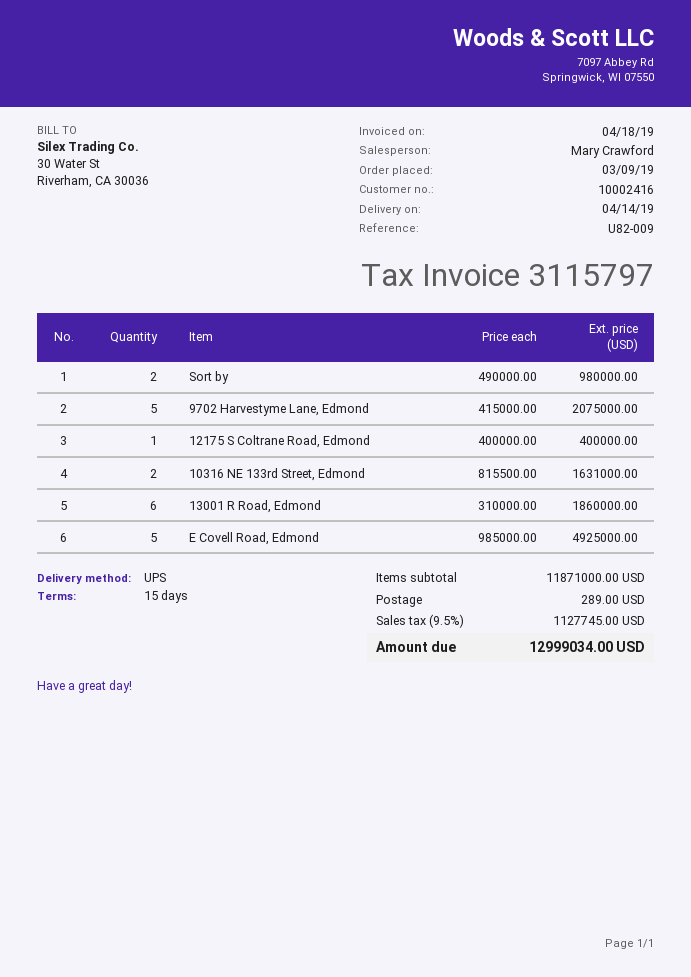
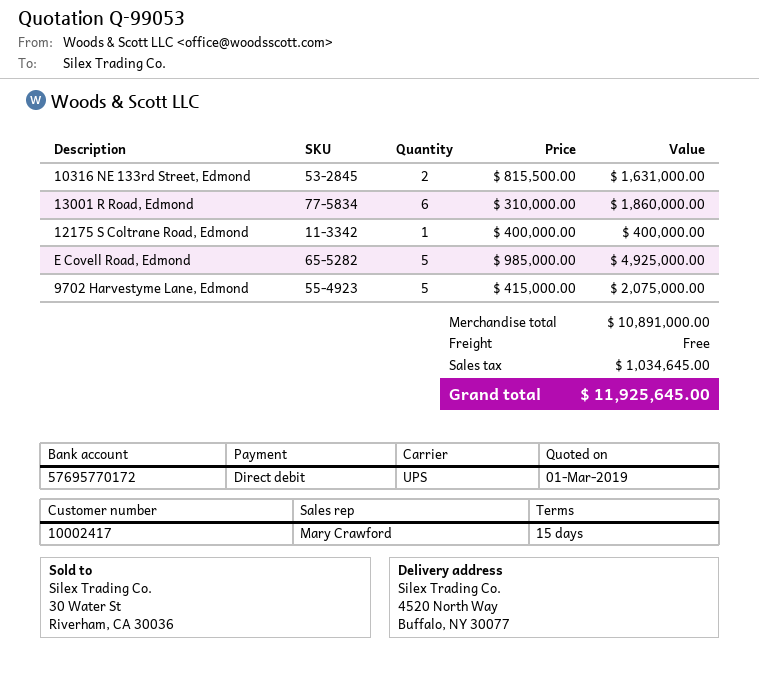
customer number: 10002416 -> 10002417
Sort by: 2 x 490000.00 = 980000.00 -> none
subtotal: 11871000.00 -> 10891000.00
shipping: 289.00 -> 0.00
tax: 1127745.00 -> 1034645.00
total: 12999034.00 -> 11925645.00

